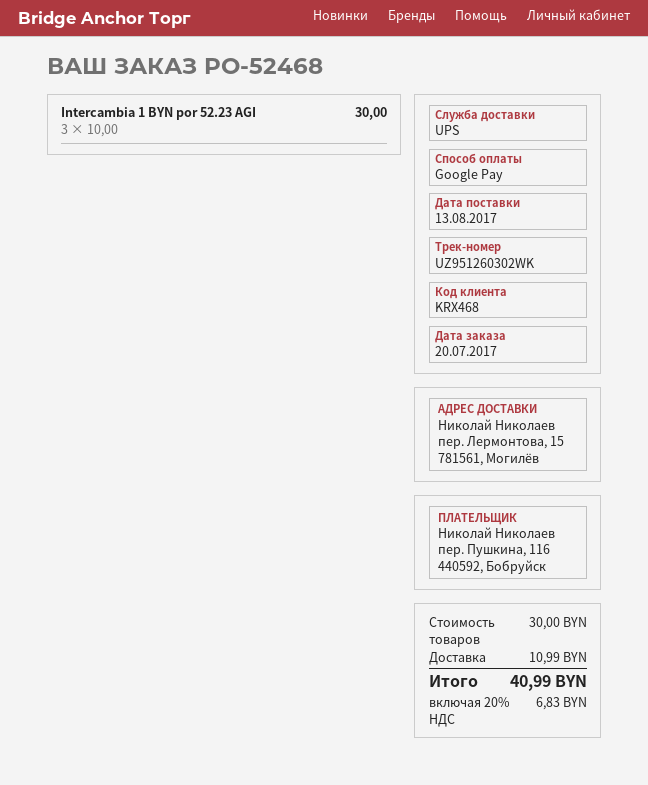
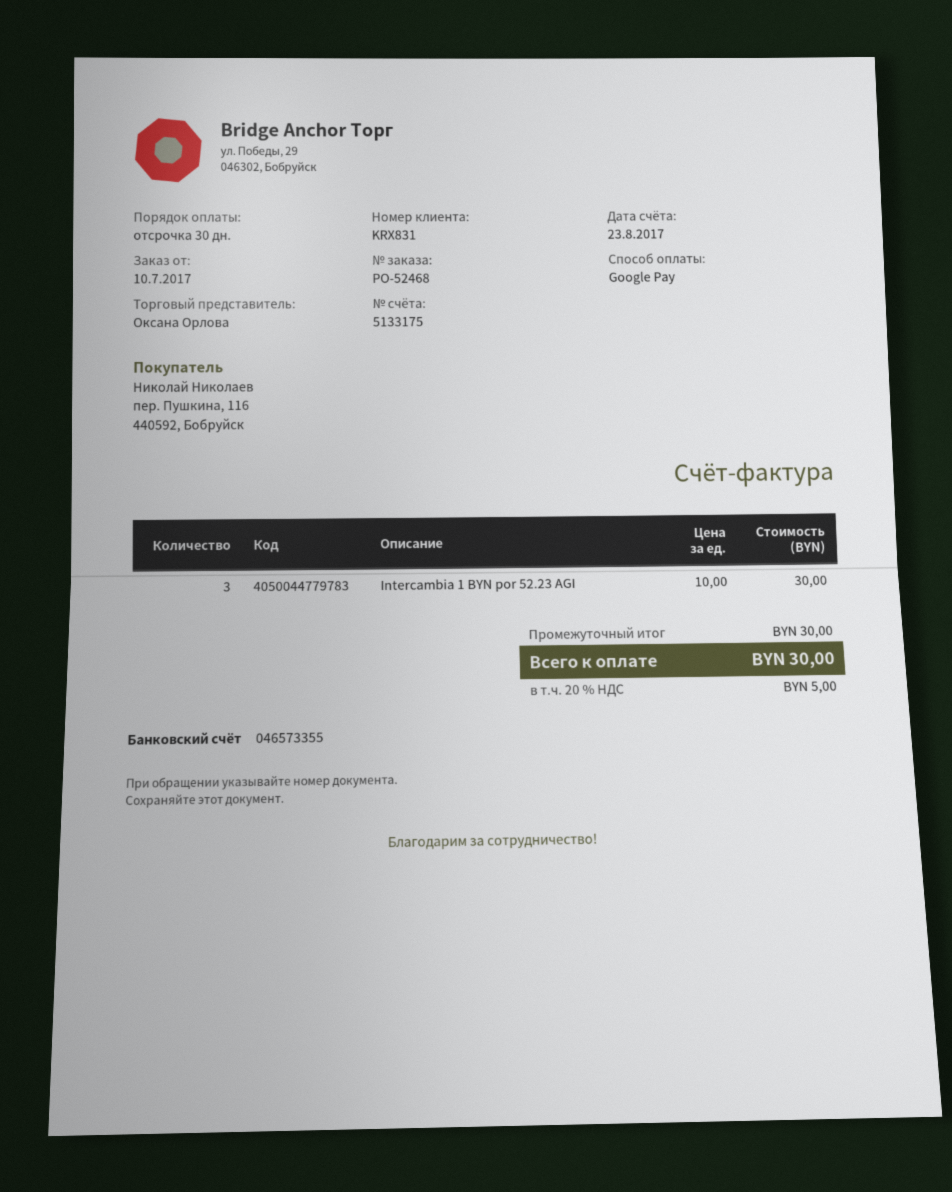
order date: 2017-07-20 -> 2017-07-10
customer number: KRX468 -> KRX831
shipping: 10.99 -> none
tax: 20% = 6.83 -> 20% = 5.00
total: 40.99 -> 30.00

